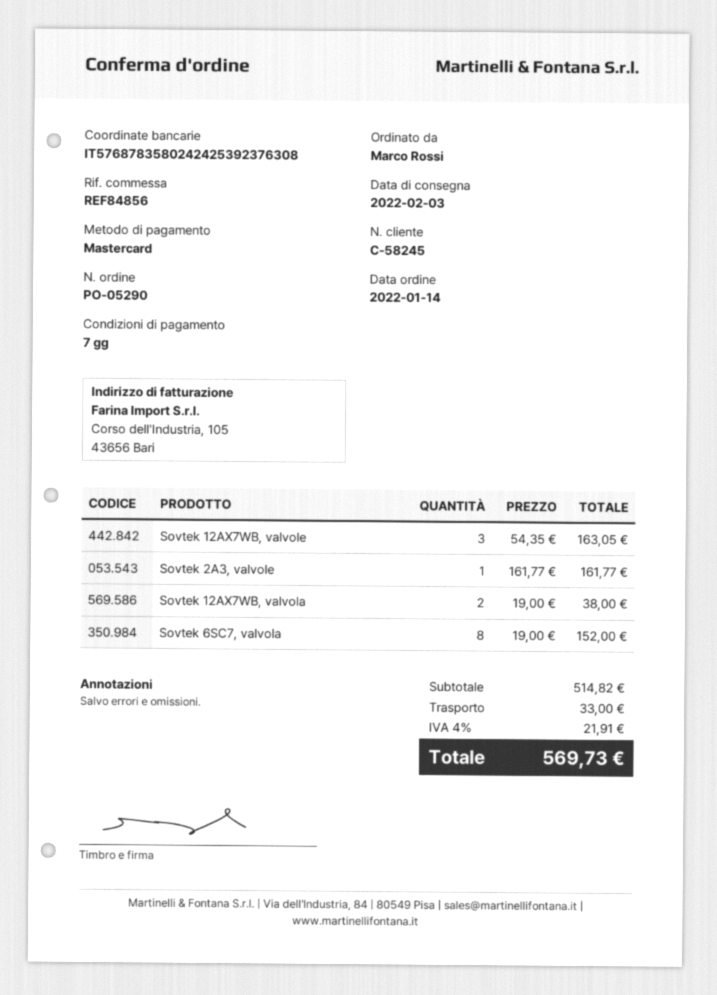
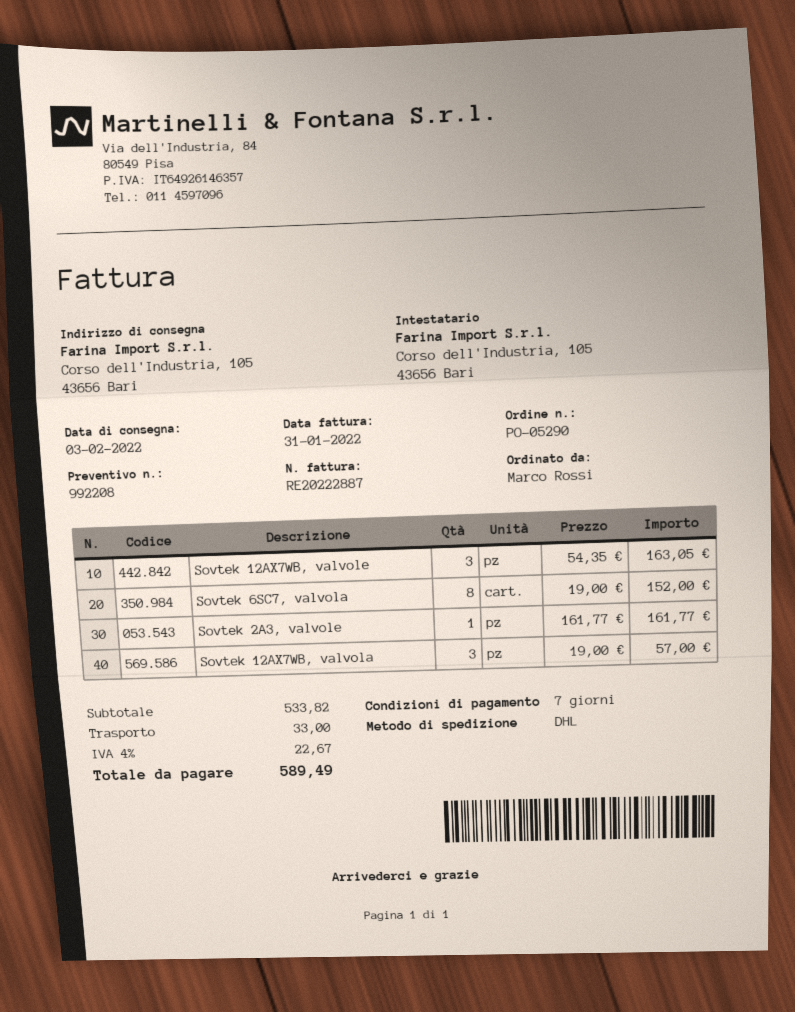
Sovtek 12AX7WB, valvola: 2 x 19.00 = 38.00 -> 3 x 19.00 = 57.00
subtotal: 514.82 -> 533.82
tax: 4% = 21.91 -> 4% = 22.67
total: 569.73 -> 589.49

